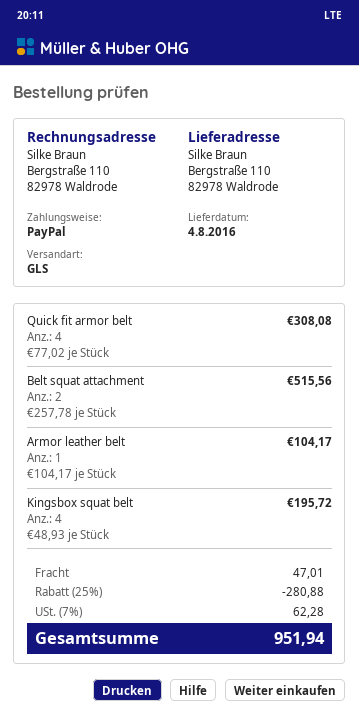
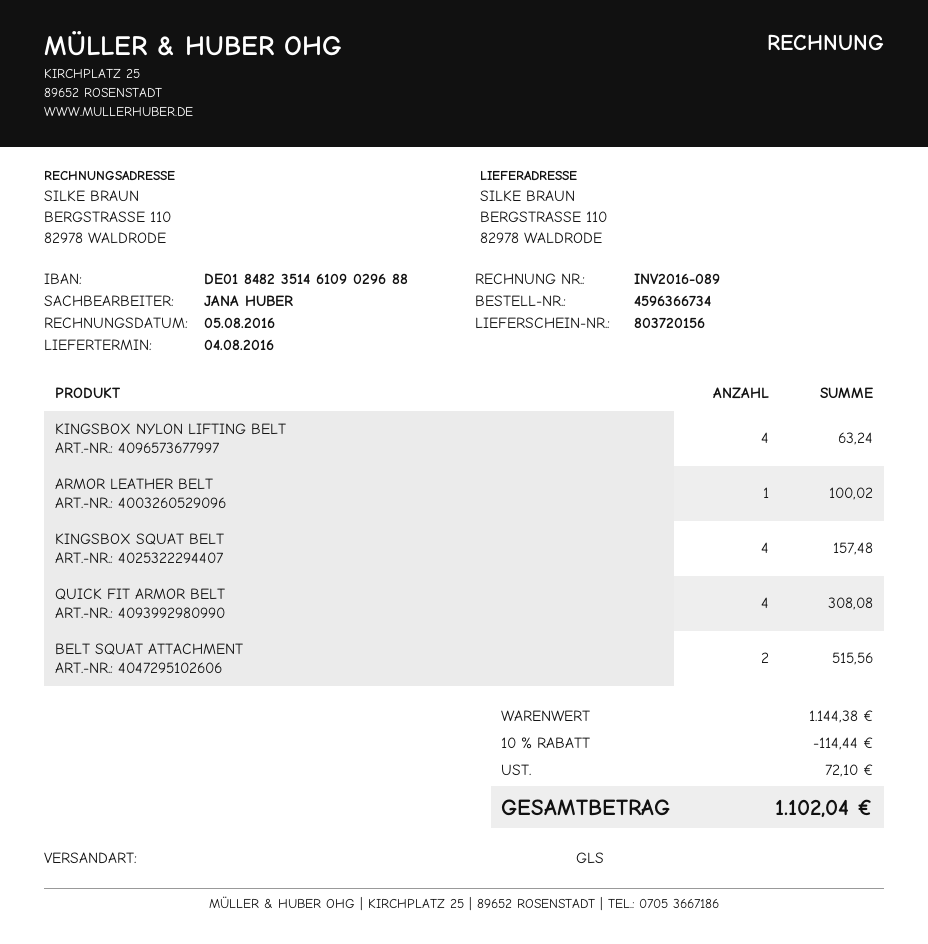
Armor leather belt: 1 for 104.17 -> 1 for 100.02
Kingsbox squat belt: 4 for 195.72 -> 4 for 157.48
KINGSBOX NYLON LIFTING BELT: none -> 4 for 63.24
discount: 25% = 280.88 -> 10% = 114.44
shipping: 47.01 -> none
tax: 62.28 -> 72.10
total: 951.94 -> 1102.04

